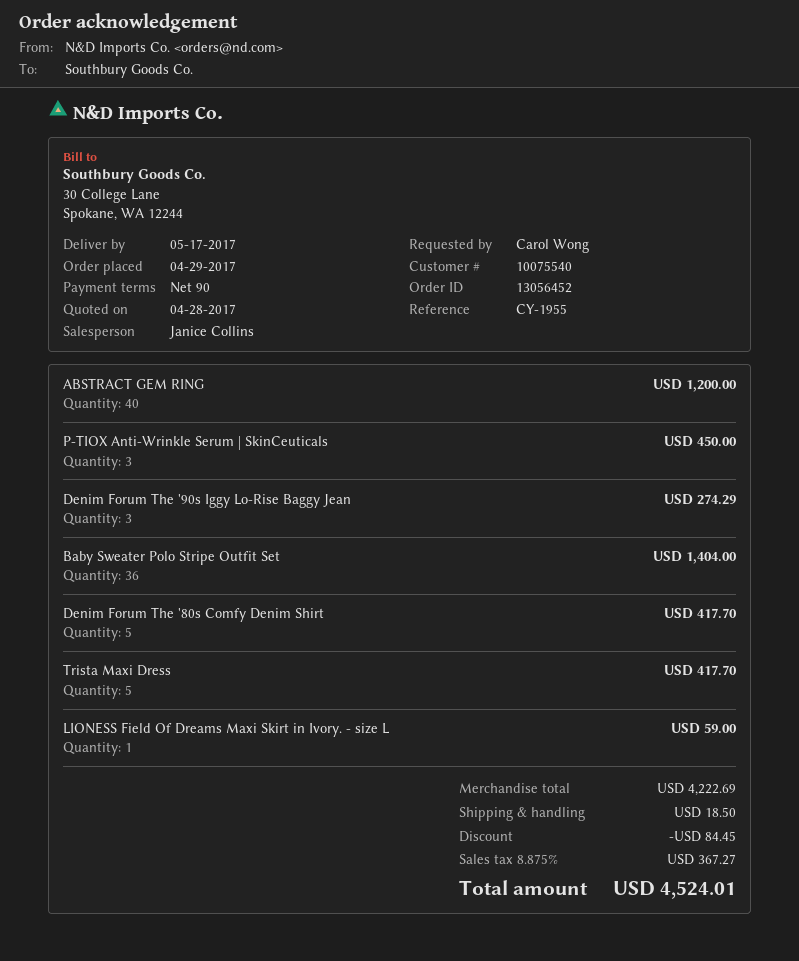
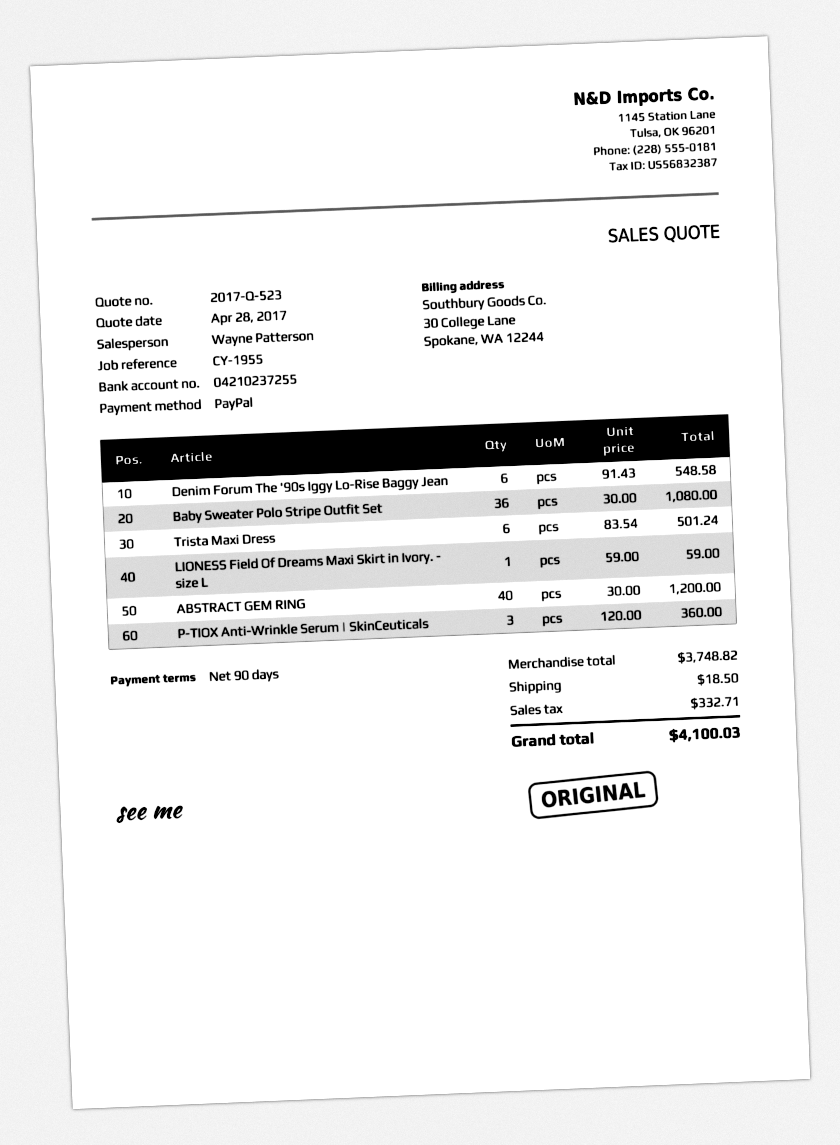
sales rep: Janice Collins -> Wayne Patterson
P-TIOX Anti-Wrinkle Serum | SkinCeuticals: 3 for 450.00 -> 3 for 360.00
Denim Forum The '90s Iggy Lo-Rise Baggy Jean: 3 for 274.29 -> 6 for 548.58
Baby Sweater Polo Stripe Outfit Set: 36 for 1404.00 -> 36 for 1080.00
Denim Forum The '80s Comfy Denim Shirt: 5 for 417.70 -> none
Trista Maxi Dress: 5 for 417.70 -> 6 for 501.24
subtotal: 4222.69 -> 3748.82
discount: 84.45 -> none
tax: 367.27 -> 332.71
total: 4524.01 -> 4100.03

